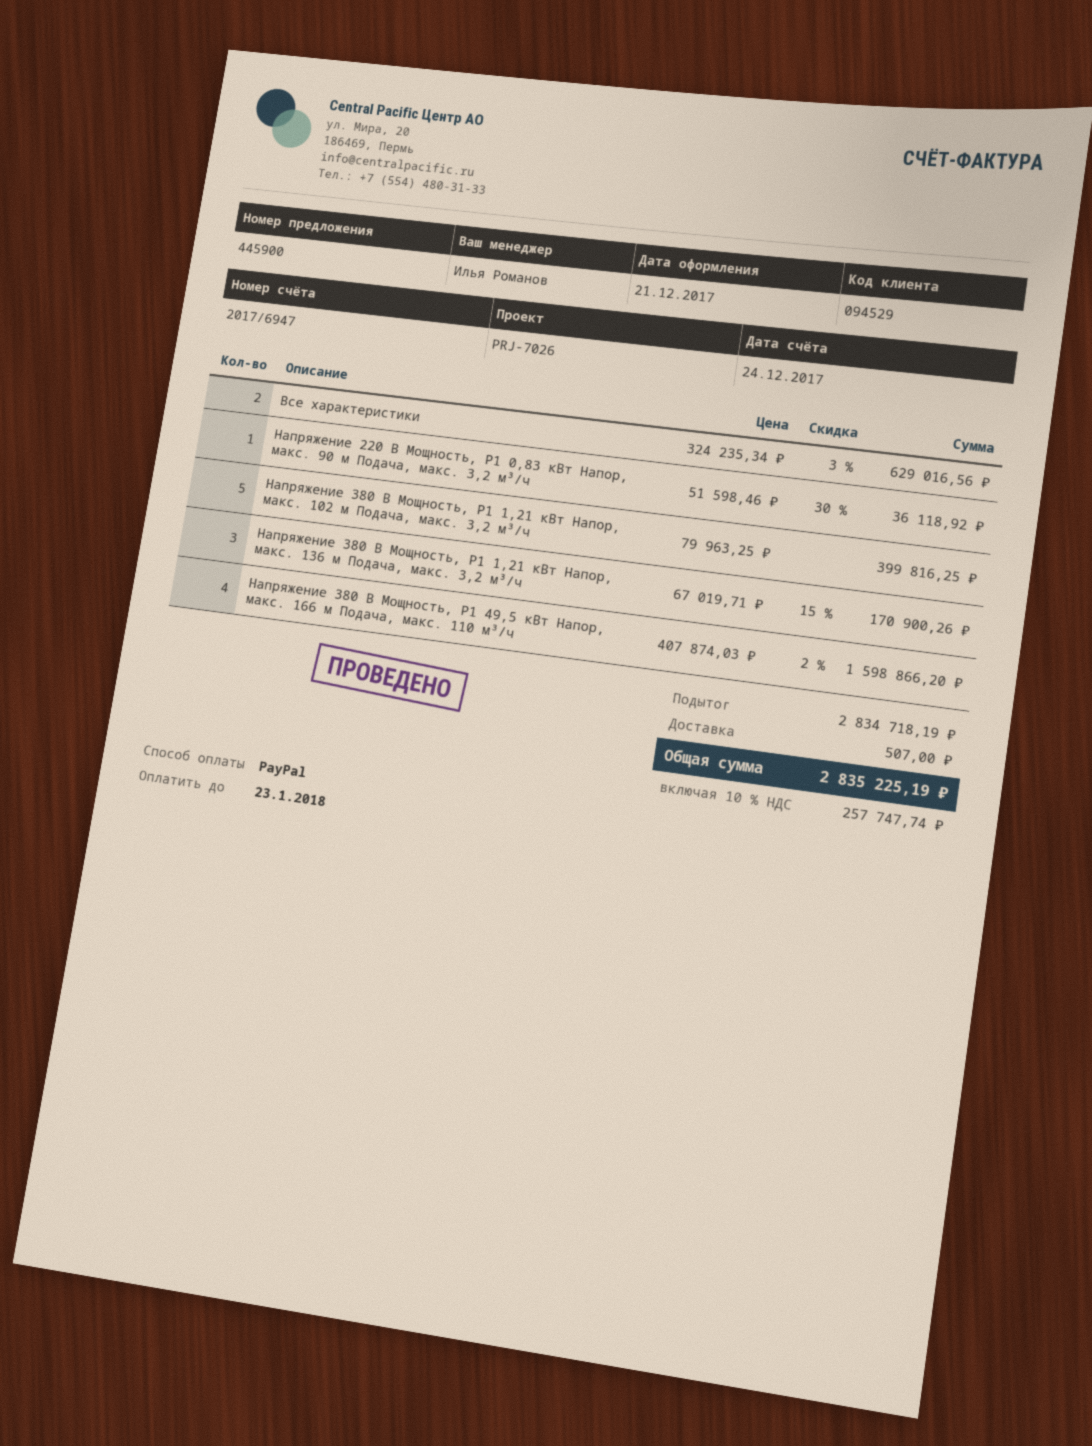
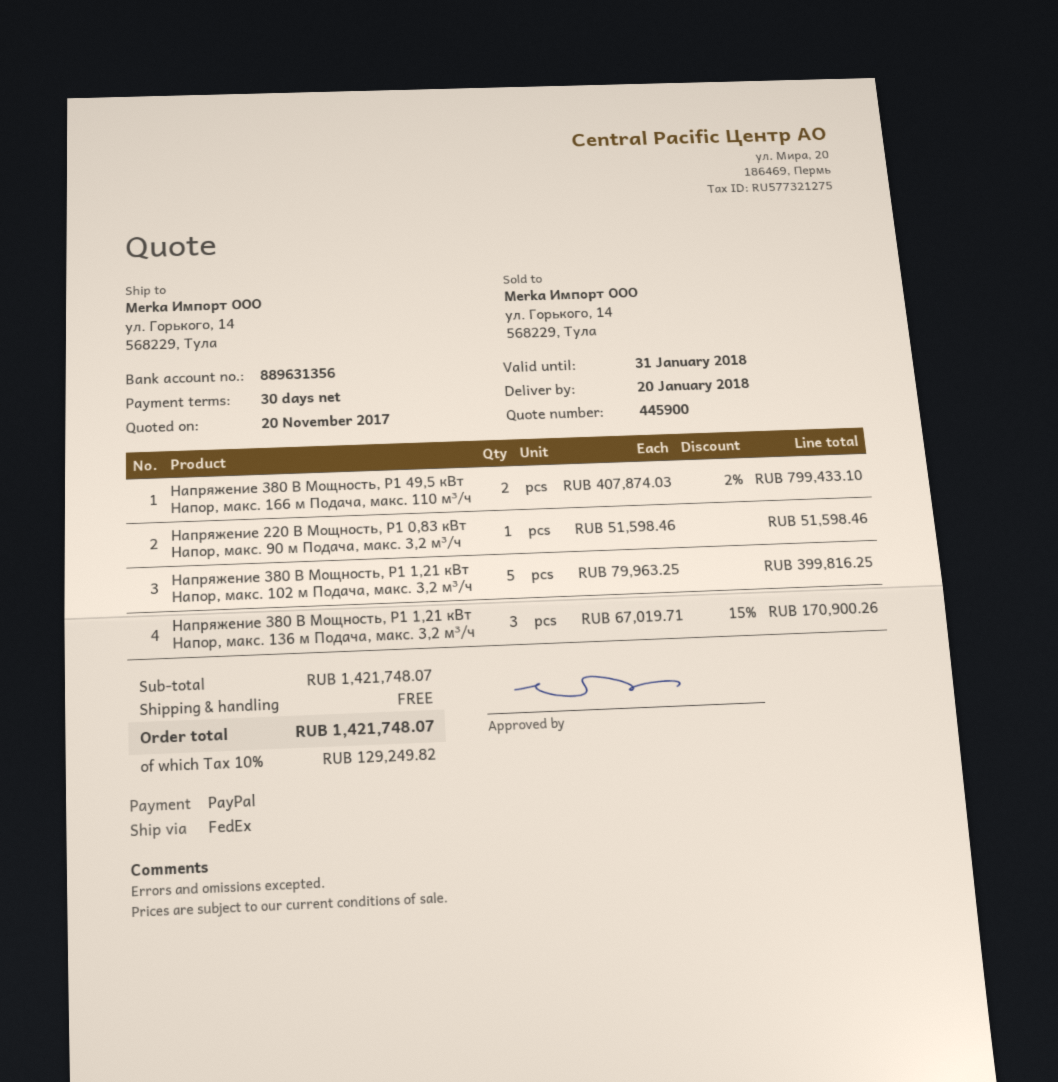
Все характеристики: 2 x 324235.34 - 3% = 629016.56 -> none
Напряжение 220 В Мощность, P1 0,83 кВт Напор, макс. 90 м Подача, макс. 3,2 м³/ч: 1 x 51598.46 - 30% = 36118.92 -> 1 x 51598.46 = 51598.46
Напряжение 380 В Мощность, P1 49,5 кВт Напор, макс. 166 м Подача, макс. 110 м³/ч: 4 x 407874.03 - 2% = 1598866.20 -> 2 x 407874.03 - 2% = 799433.10
subtotal: 2834718.19 -> 1421748.07
shipping: 507.00 -> 0.00
tax: 10% = 257747.74 -> 10% = 129249.82
total: 2835225.19 -> 1421748.07

